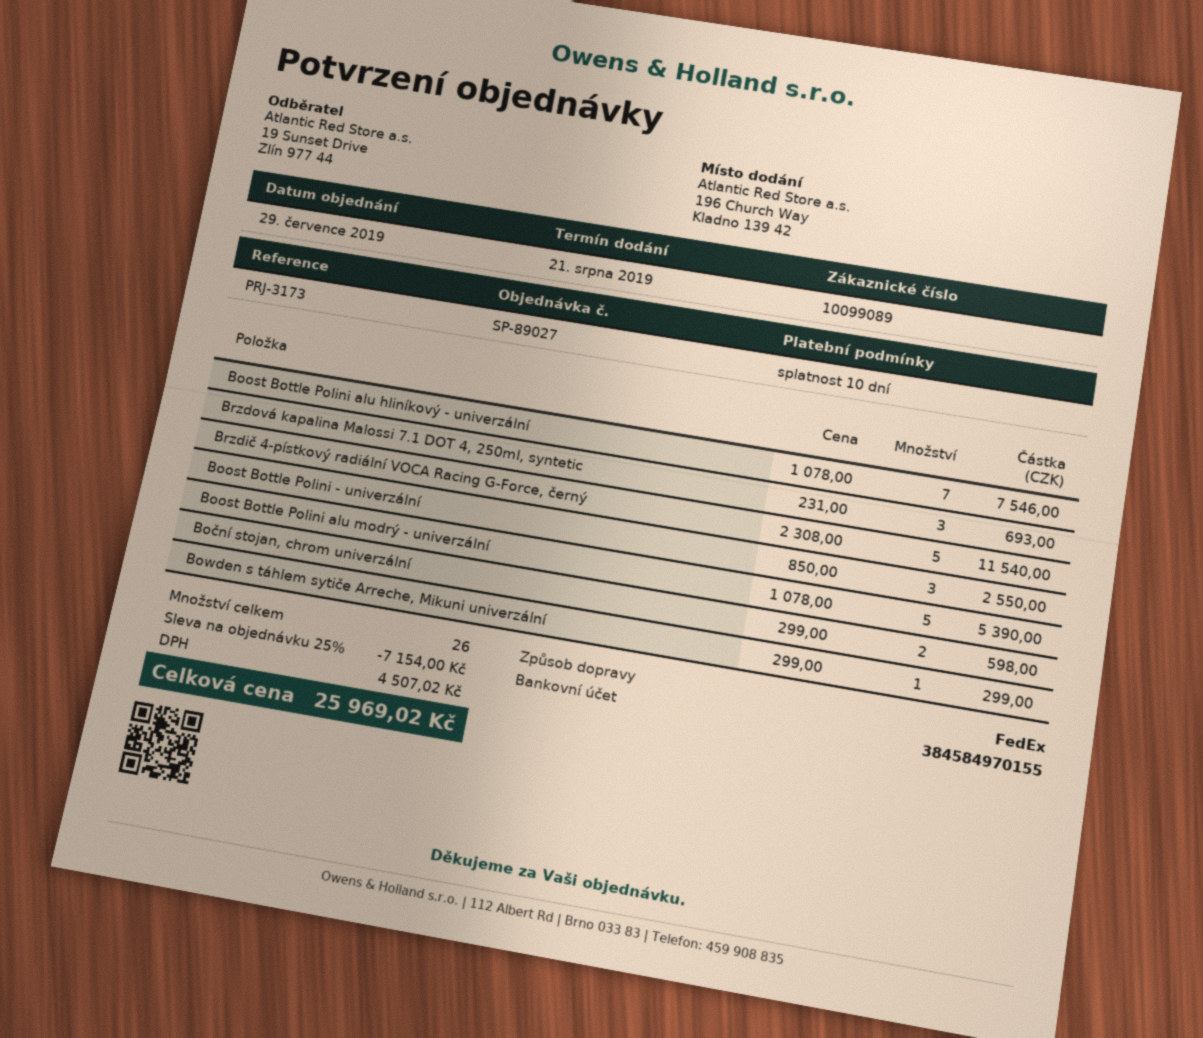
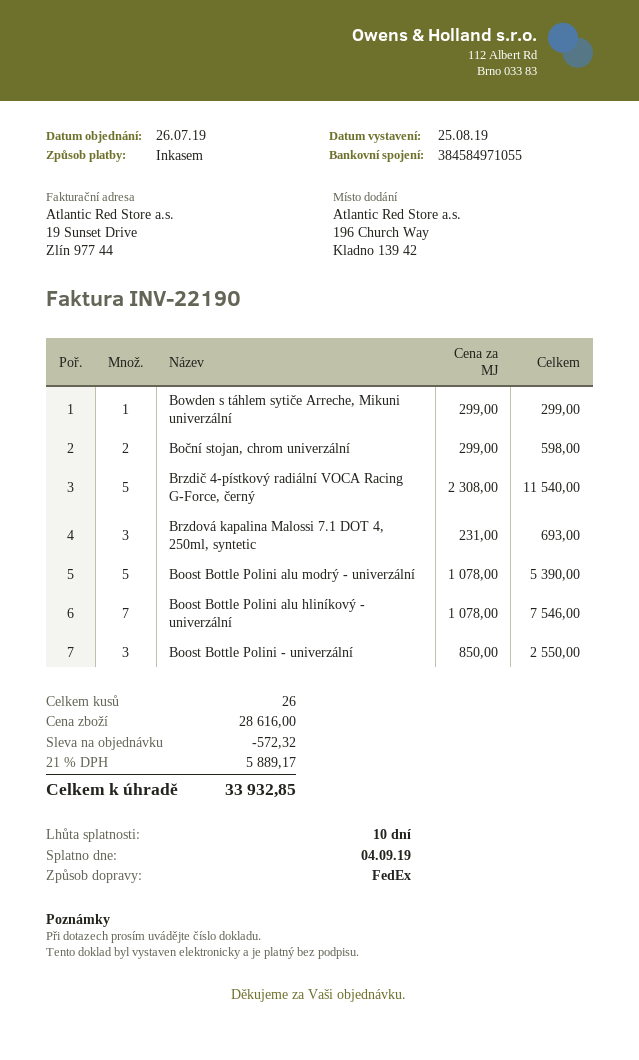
order date: 2019-07-29 -> 2019-07-26
bank account: 384584970155 -> 384584971055
discount: 7154.00 -> 572.32
tax: 4507.02 -> 5889.17
total: 25969.02 -> 33932.85

